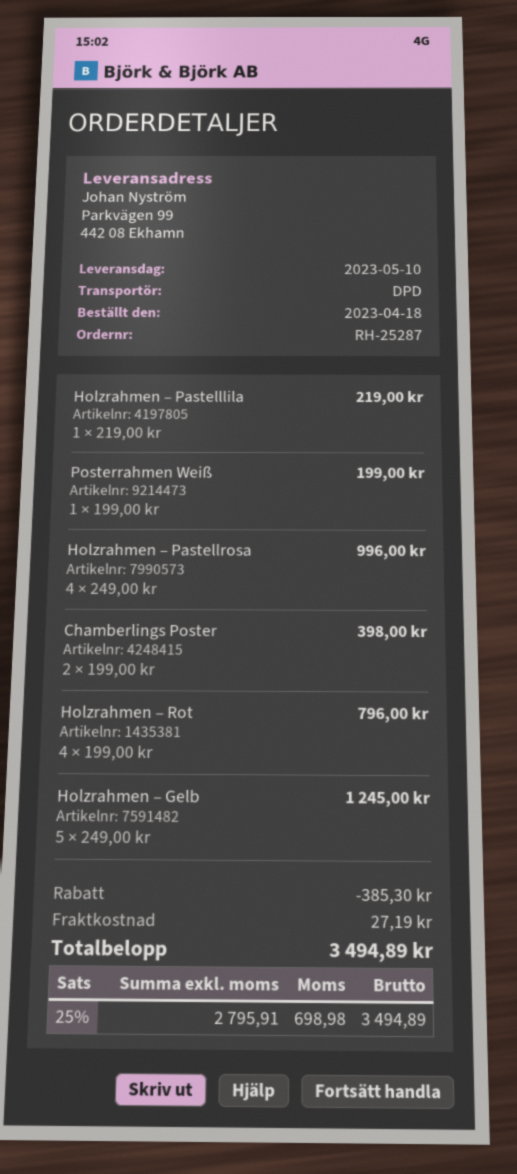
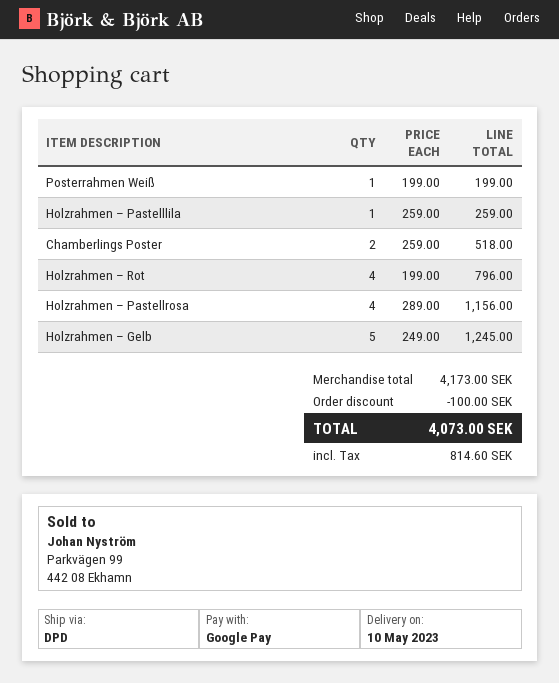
Holzrahmen – Pastelllila: 1 x 219.00 = 219.00 -> 1 x 259.00 = 259.00
Holzrahmen – Pastellrosa: 4 x 249.00 = 996.00 -> 4 x 289.00 = 1156.00
Chamberlings Poster: 2 x 199.00 = 398.00 -> 2 x 259.00 = 518.00
discount: 385.30 -> 100.00
shipping: 27.19 -> none
tax: 698.98 -> 814.60
total: 3494.89 -> 4073.00

